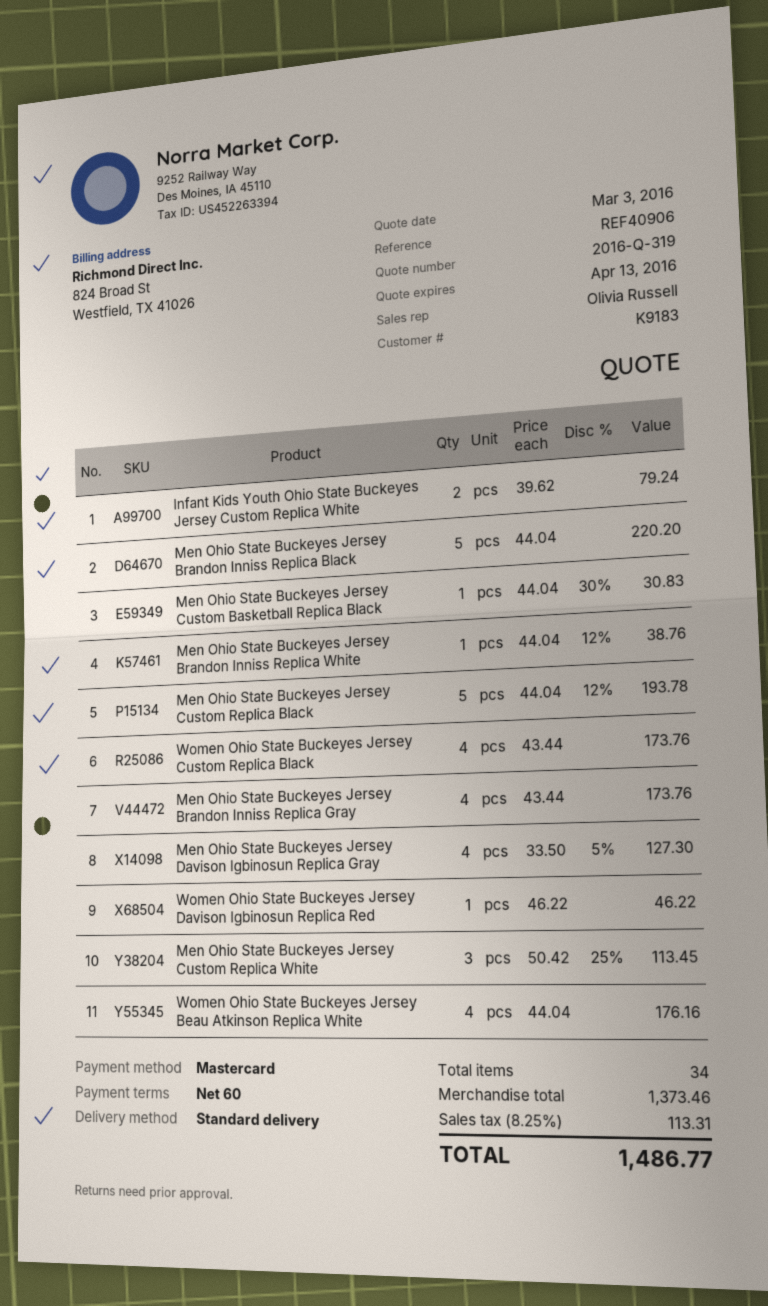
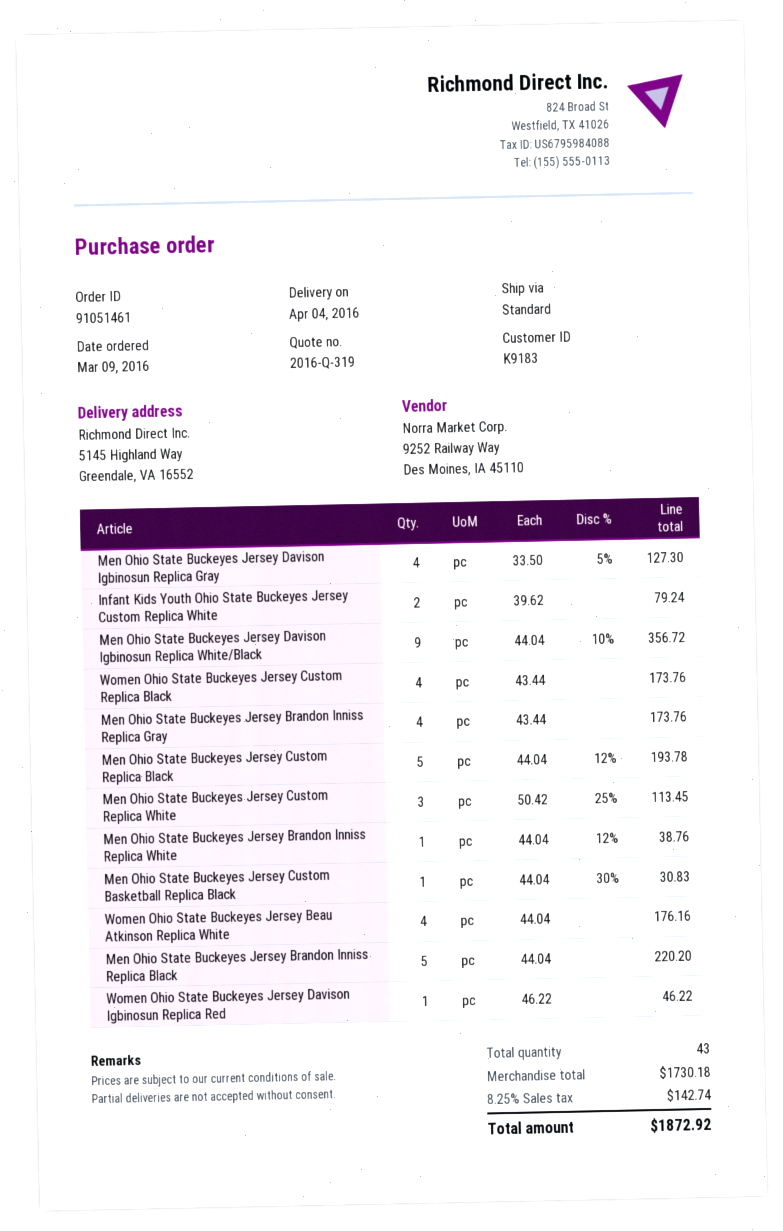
Men Ohio State Buckeyes Jersey Davison Igbinosun Replica White/Black: none -> 9 x 44.04 - 10% = 356.72
total quantity: 34 -> 43
subtotal: 1373.46 -> 1730.18
tax: 8.25% = 113.31 -> 8.25% = 142.74
total: 1486.77 -> 1872.92

